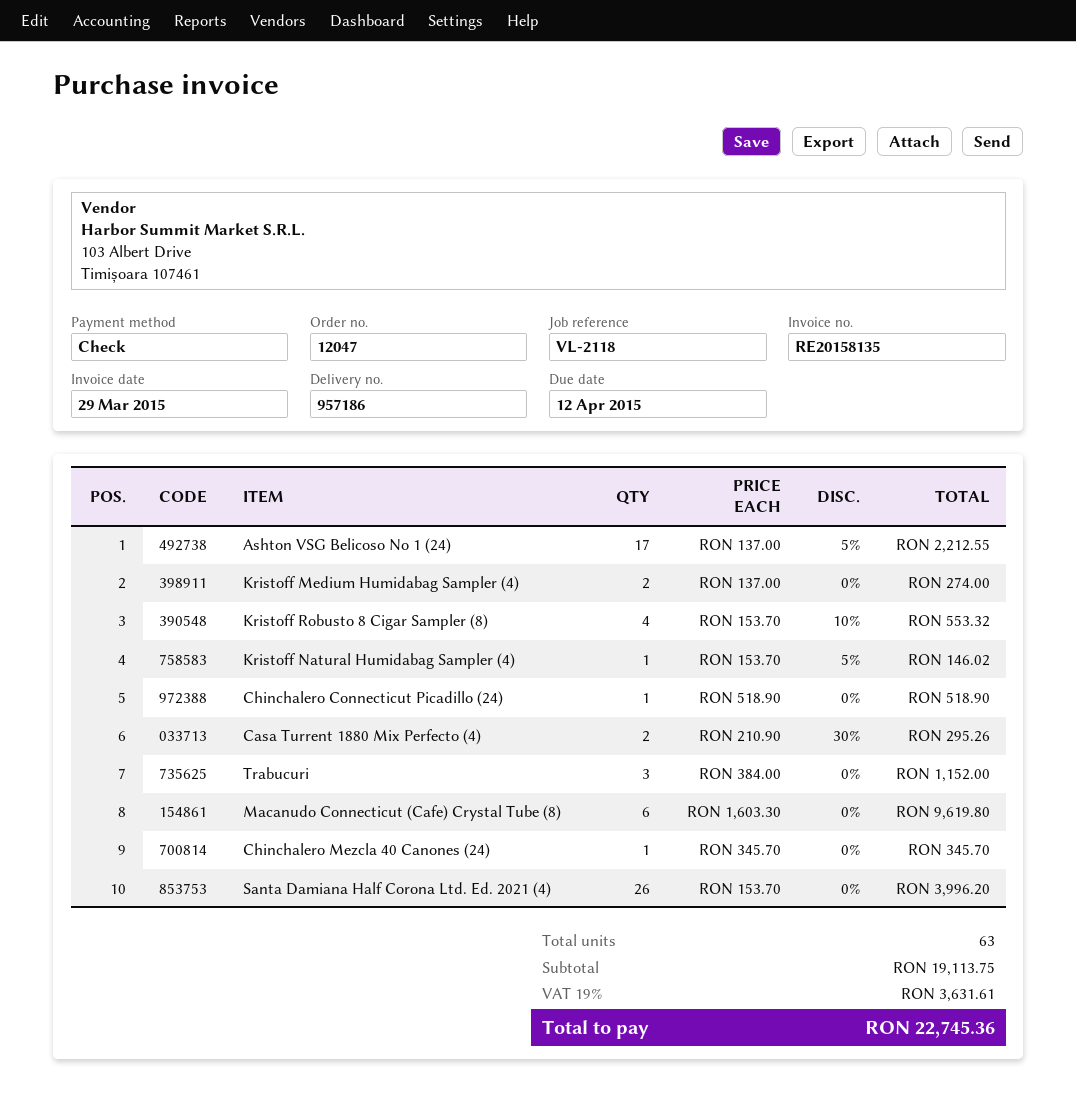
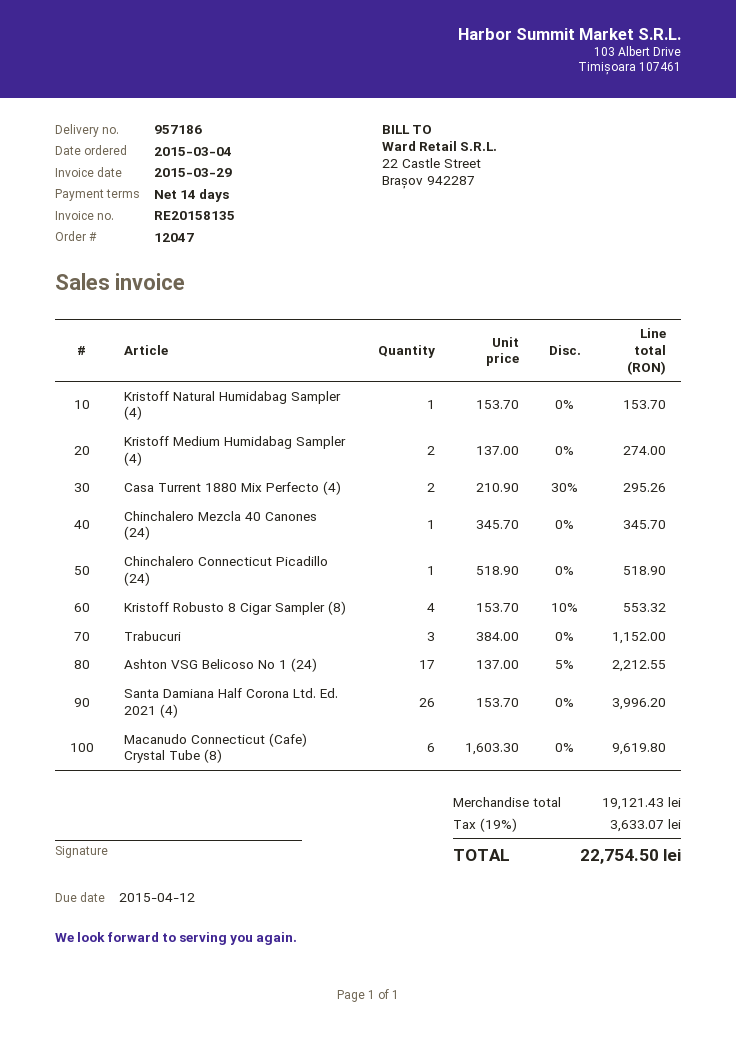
Kristoff Natural Humidabag Sampler (4): 1 x 153.70 - 5% = 146.02 -> 1 x 153.70 = 153.70
subtotal: 19113.75 -> 19121.43
tax: 19% = 3631.61 -> 19% = 3633.07
total: 22745.36 -> 22754.50

